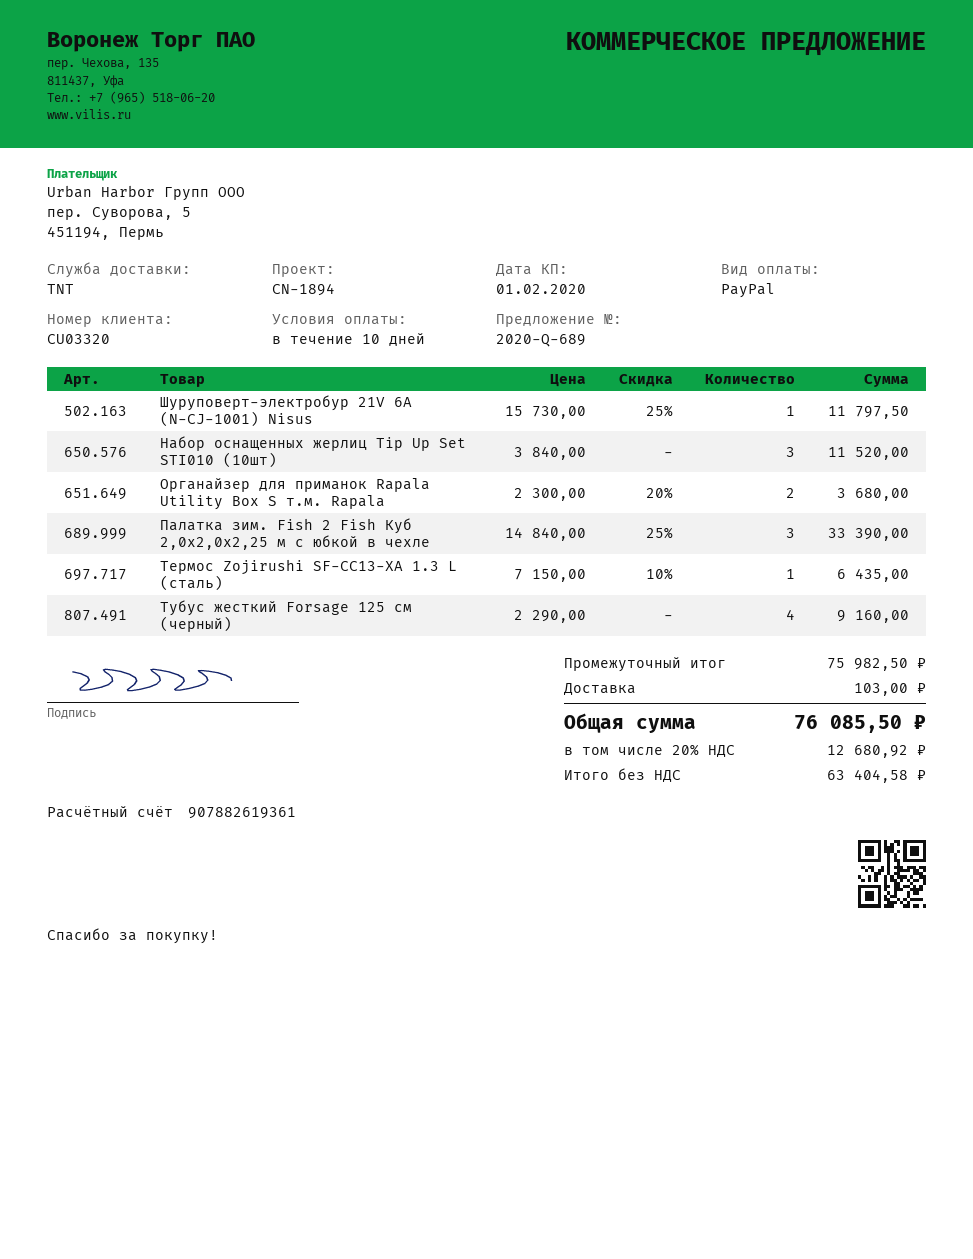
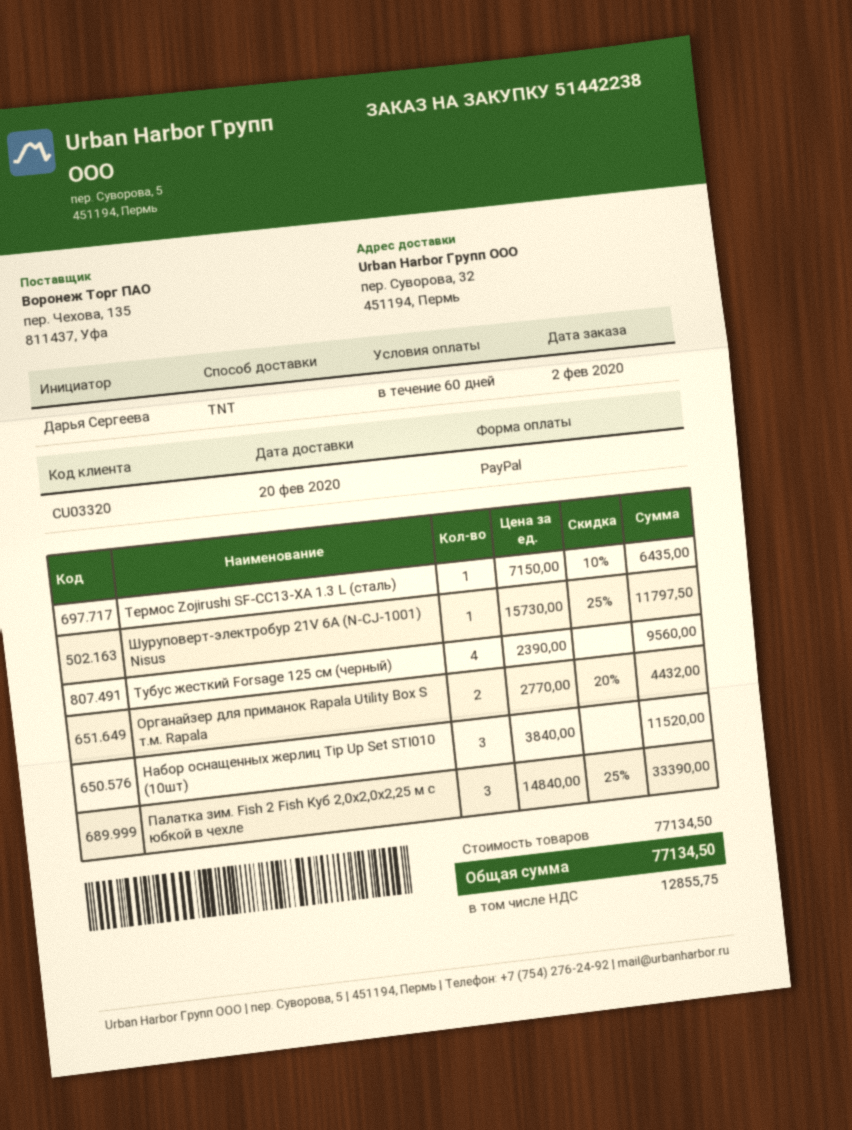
payment terms: 10 days -> 60 days
Органайзер для приманок Rapala Utility Box S т.м. Rapala: 2 x 2300.00 - 20% = 3680.00 -> 2 x 2770.00 - 20% = 4432.00
Тубус жесткий Forsage 125 см (черный): 4 x 2290.00 = 9160.00 -> 4 x 2390.00 = 9560.00
subtotal: 75982.50 -> 77134.50
shipping: 103.00 -> none
tax: 12680.92 -> 12855.75
total: 76085.50 -> 77134.50

